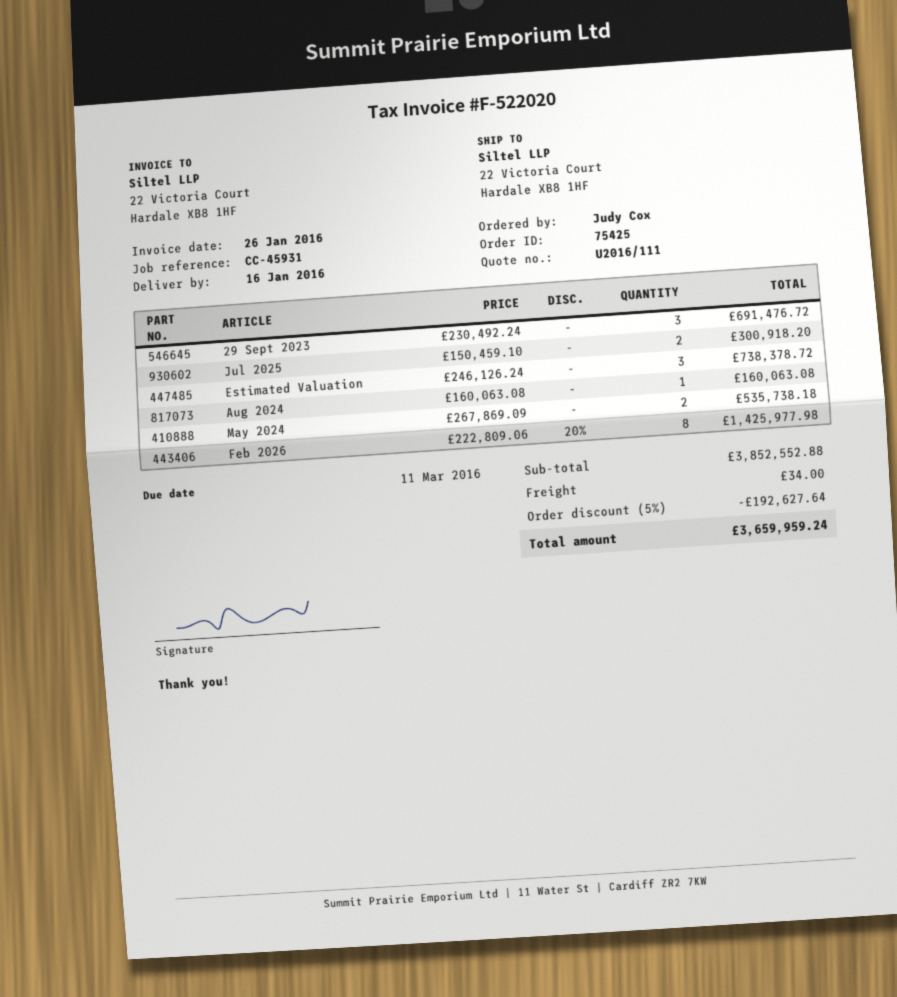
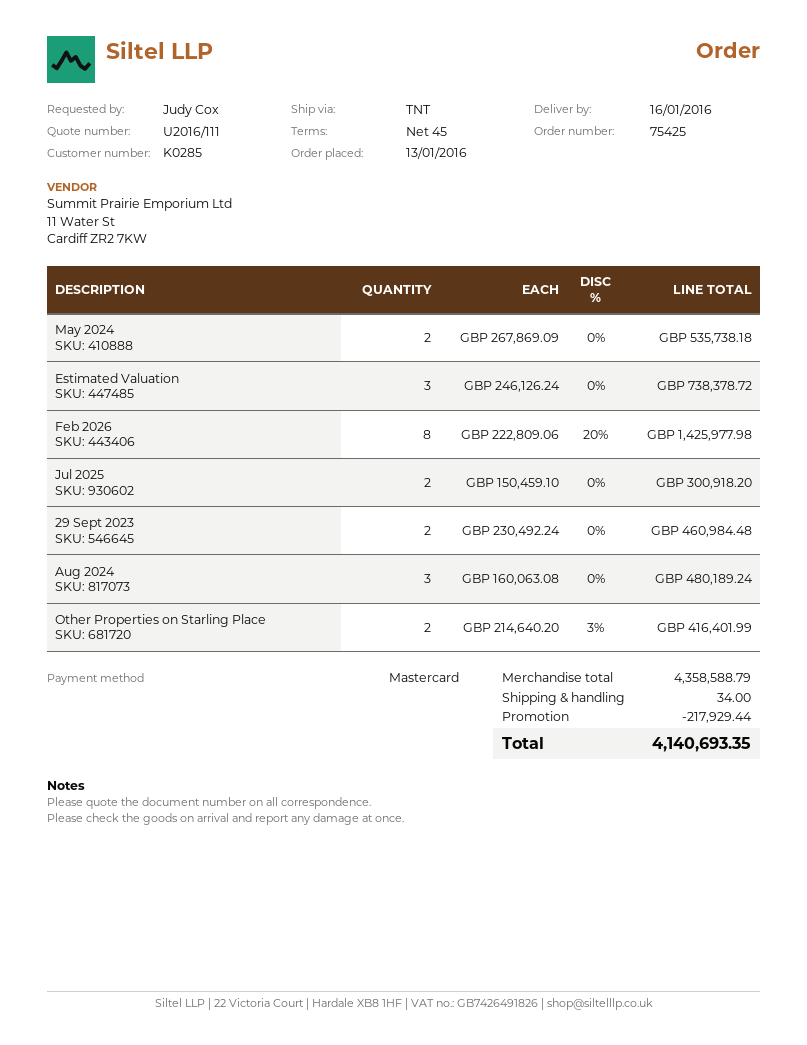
29 Sept 2023: 3 x 230492.24 = 691476.72 -> 2 x 230492.24 = 460984.48
Aug 2024: 1 x 160063.08 = 160063.08 -> 3 x 160063.08 = 480189.24
Other Properties on Starling Place: none -> 2 x 214640.20 - 3% = 416401.99
subtotal: 3852552.88 -> 4358588.79
discount: 192627.64 -> 217929.44
total: 3659959.24 -> 4140693.35

